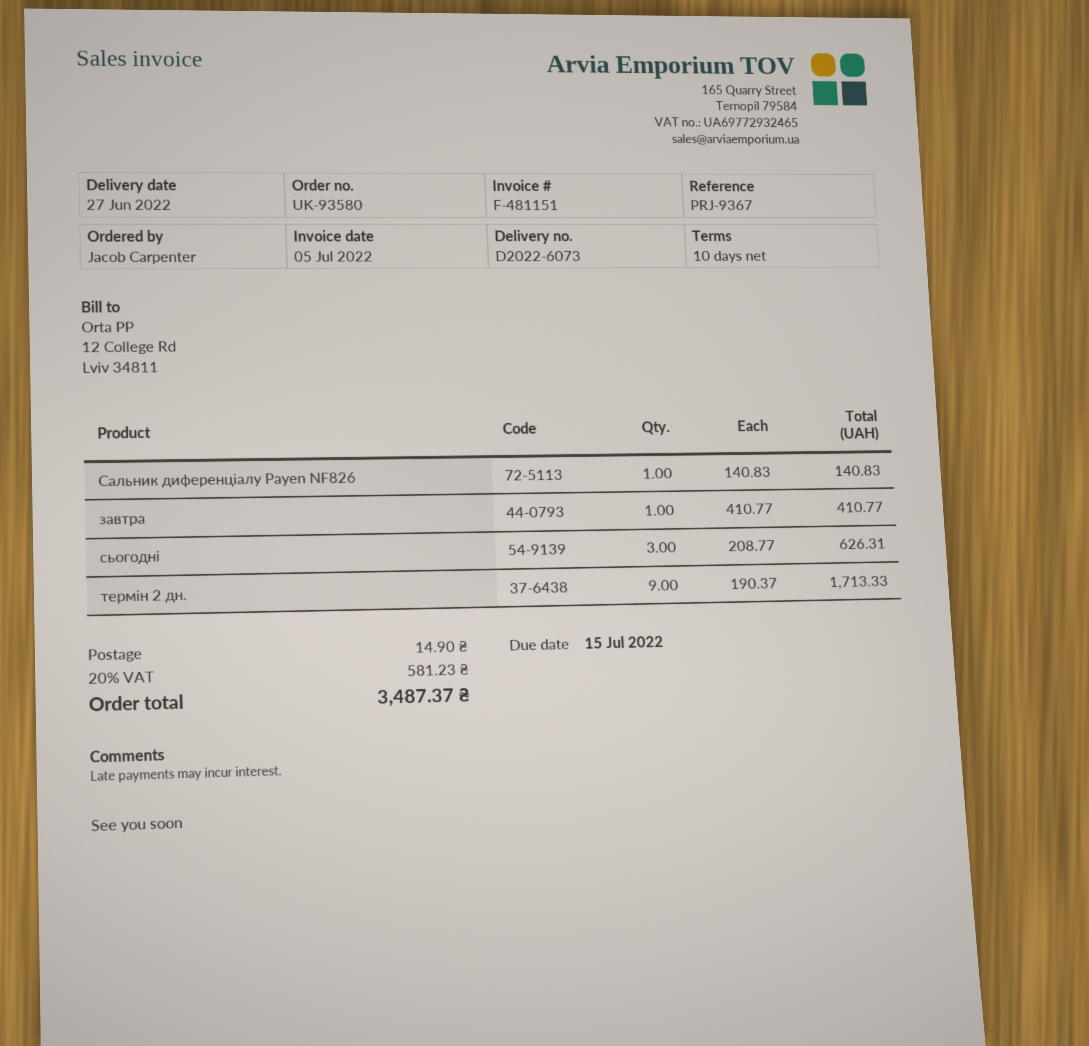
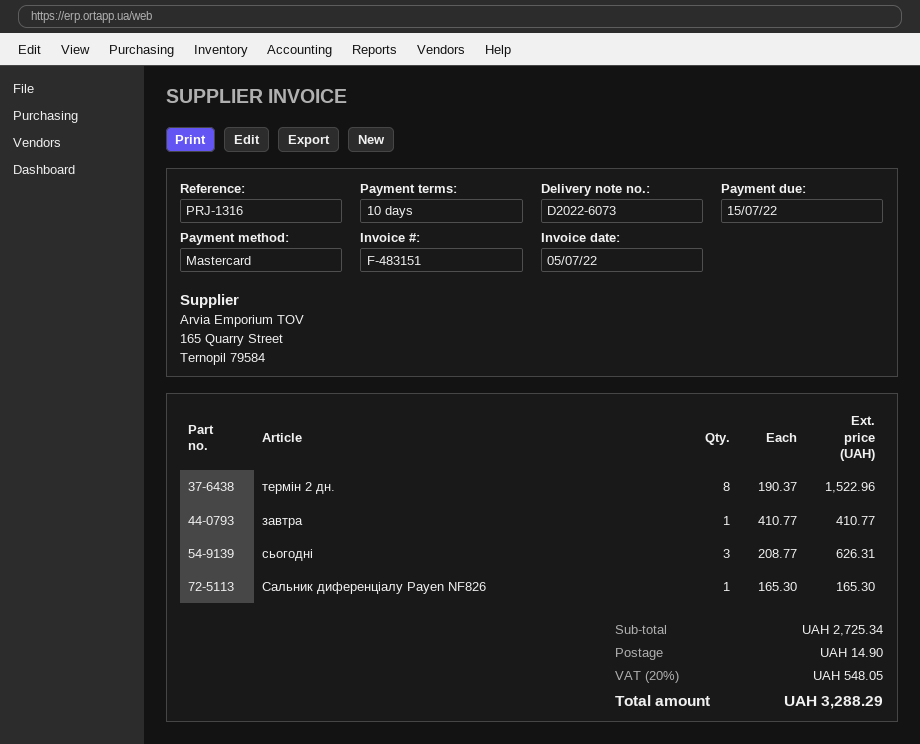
invoice number: F-481151 -> F-483151
reference: PRJ-9367 -> PRJ-1316
Сальник диференціалу Payen NF826: 1 x 140.83 = 140.83 -> 1 x 165.30 = 165.30
термін 2 дн.: 9 x 190.37 = 1713.33 -> 8 x 190.37 = 1522.96
tax: 20% = 581.23 -> 20% = 548.05
total: 3487.37 -> 3288.29

